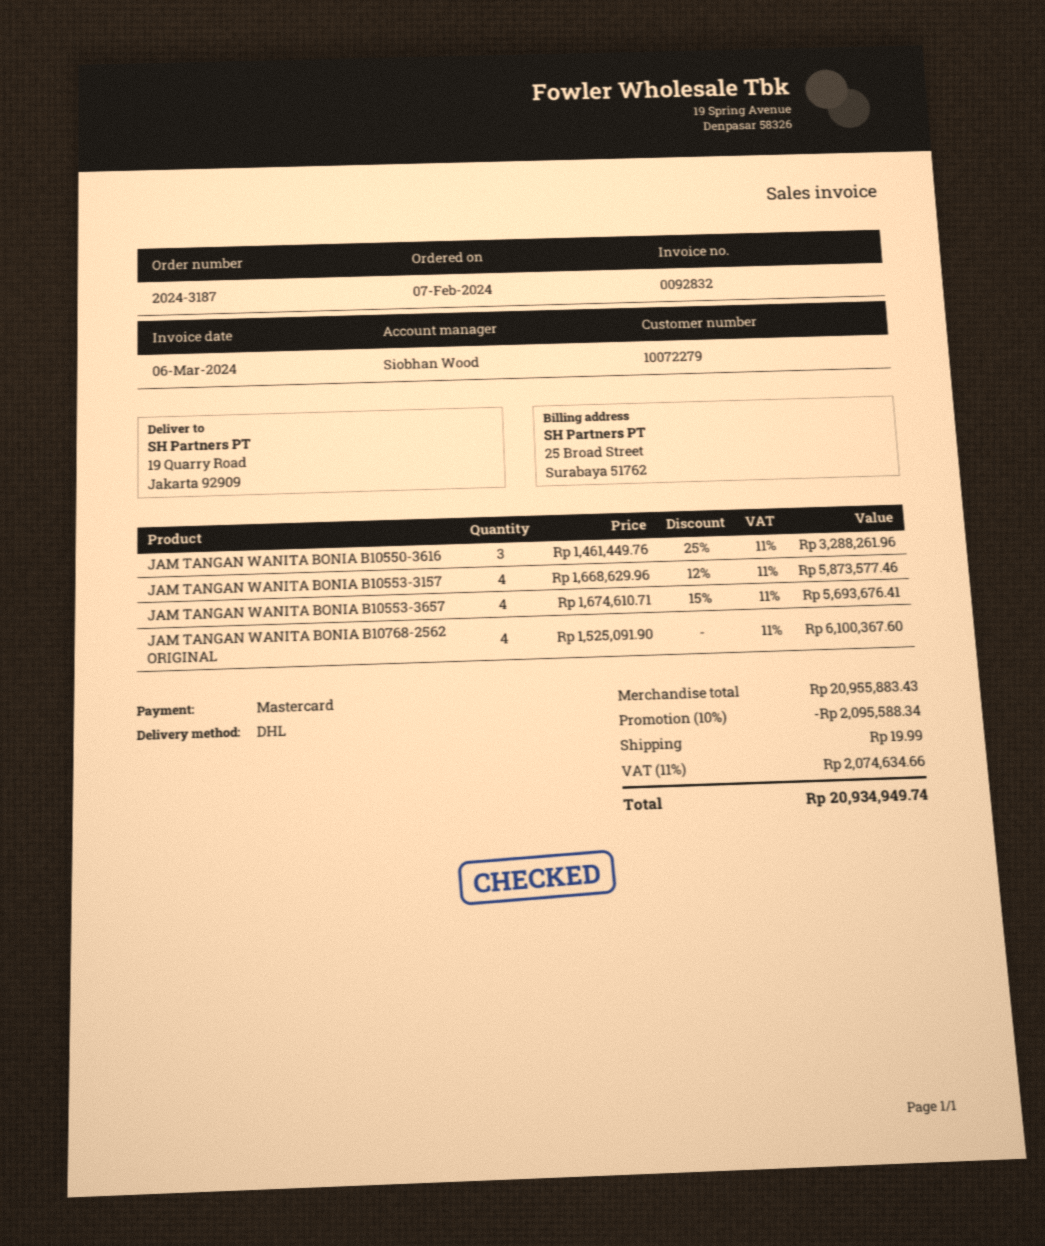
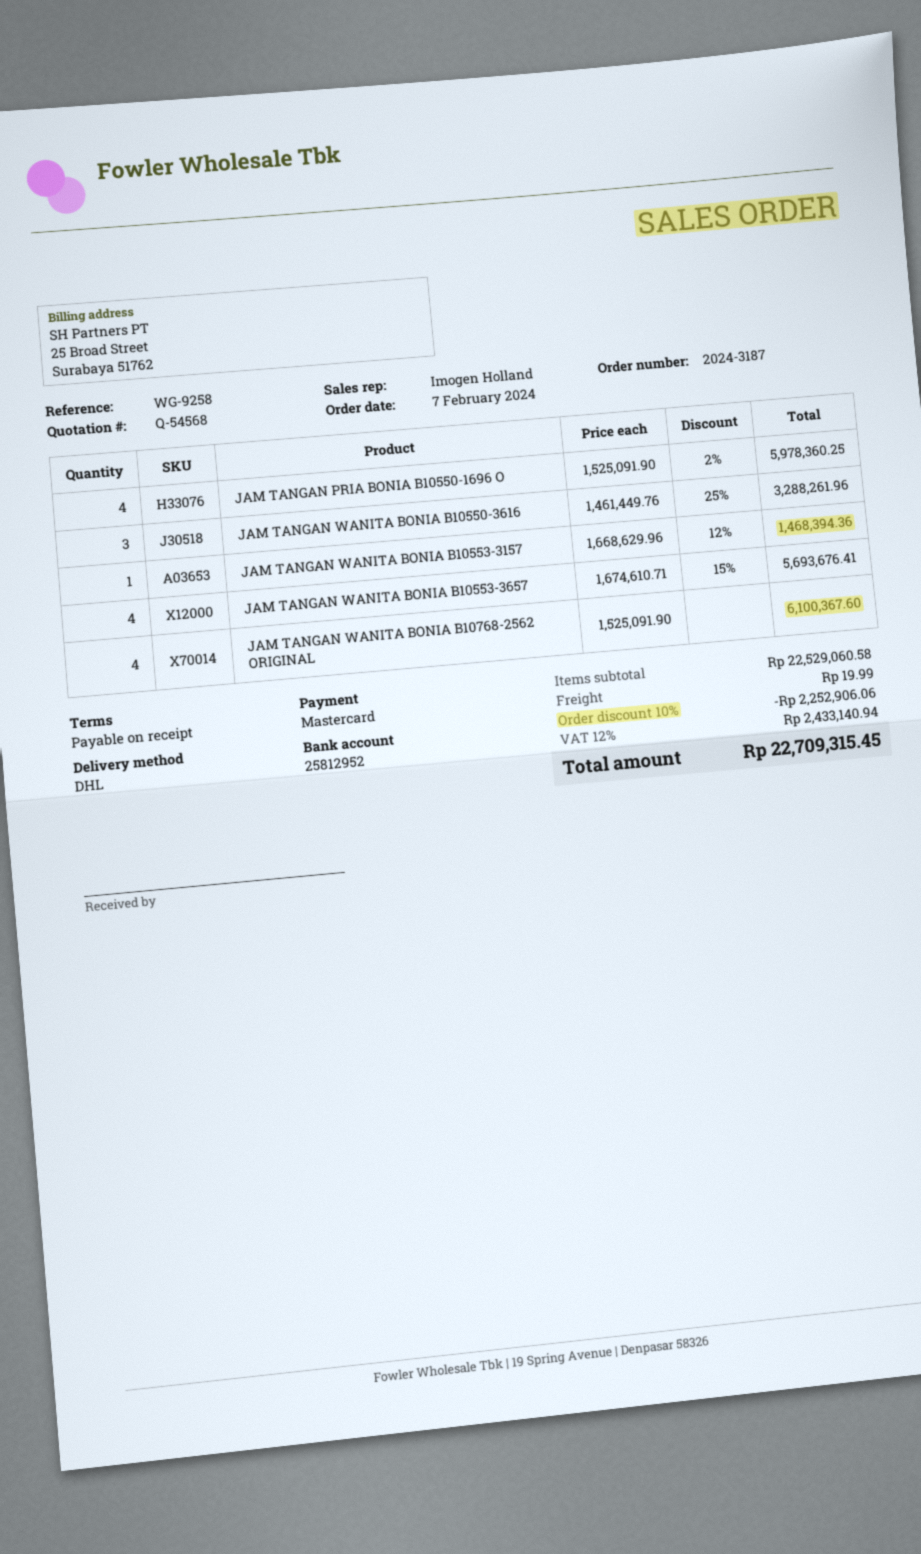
sales rep: Siobhan Wood -> Imogen Holland
JAM TANGAN WANITA BONIA B10553-3157: 4 x 1668629.96 - 12% = 5873577.46 -> 1 x 1668629.96 - 12% = 1468394.36
JAM TANGAN PRIA BONIA B10550-1696 O: none -> 4 x 1525091.90 - 2% = 5978360.25
subtotal: 20955883.43 -> 22529060.58
discount: 10% = 2095588.34 -> 10% = 2252906.06
tax: 11% = 2074634.66 -> 12% = 2433140.94
total: 20934949.74 -> 22709315.45

